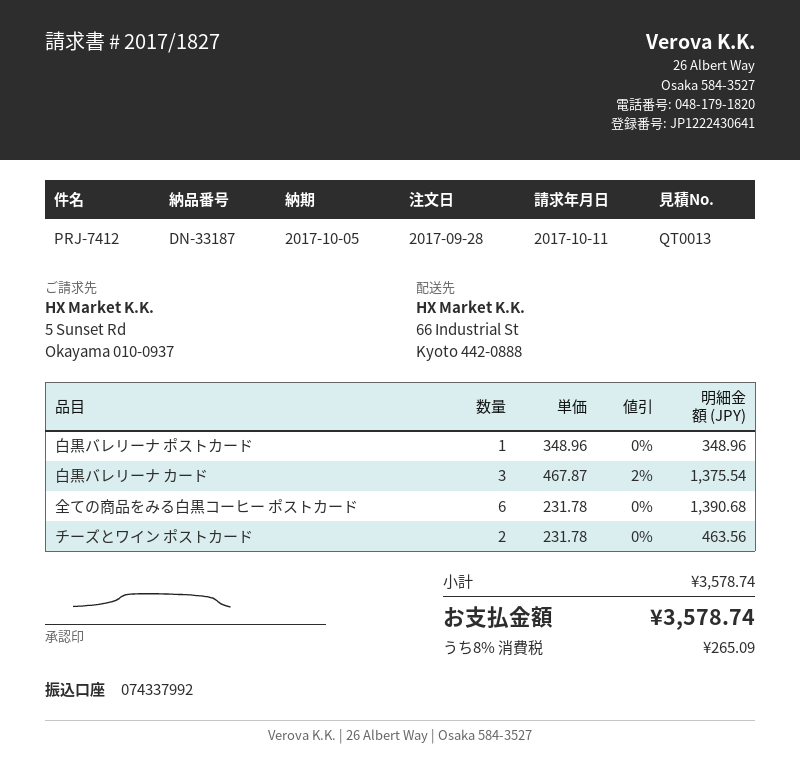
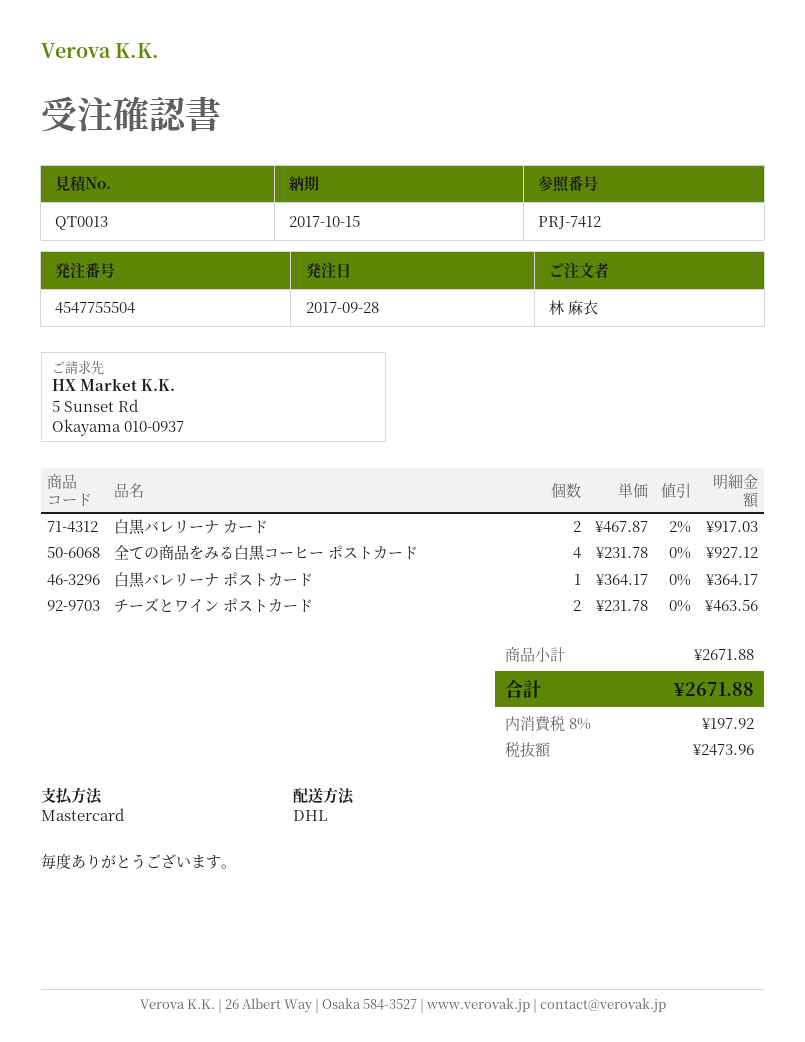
delivery date: 2017-10-05 -> 2017-10-15
白黒バレリーナ ポストカード: 1 x 348.96 = 348.96 -> 1 x 364.17 = 364.17
白黒バレリーナ カード: 3 x 467.87 - 2% = 1375.54 -> 2 x 467.87 - 2% = 917.03
全ての商品をみる白黒コーヒー ポストカード: 6 x 231.78 = 1390.68 -> 4 x 231.78 = 927.12
subtotal: 3578.74 -> 2671.88
tax: 8% = 265.09 -> 8% = 197.92
total: 3578.74 -> 2671.88

